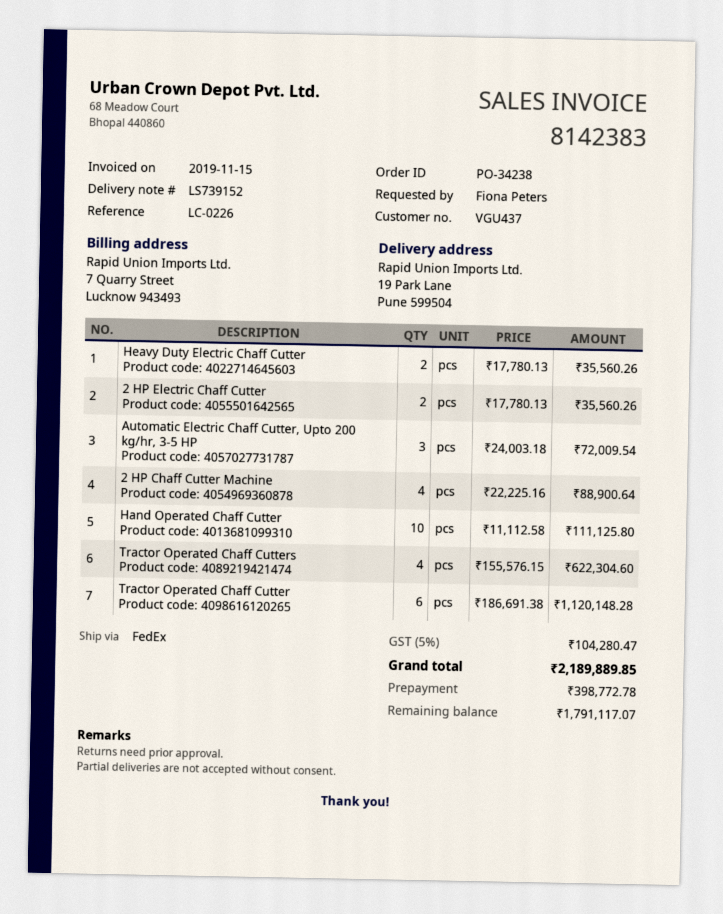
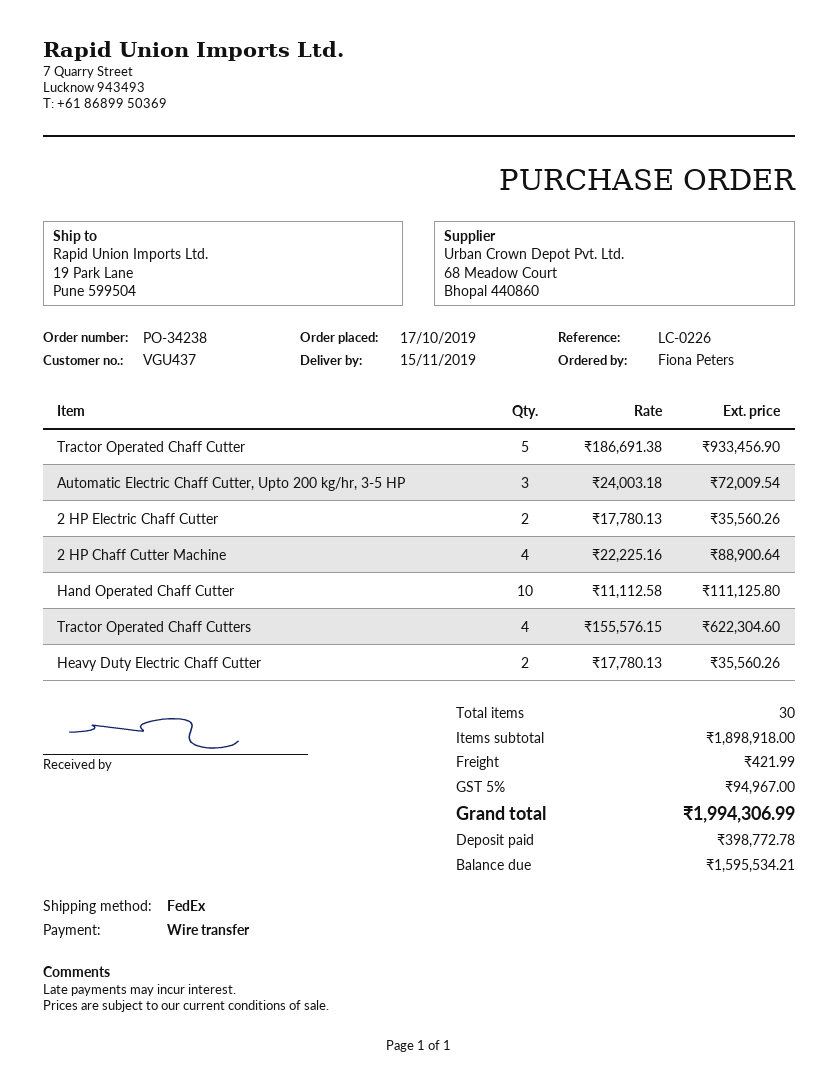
Tractor Operated Chaff Cutter: 6 x 186691.38 = 1120148.28 -> 5 x 186691.38 = 933456.90
shipping: none -> 421.99
tax: 5% = 104280.47 -> 5% = 94967.00
total: 2189889.85 -> 1994306.99
balance: 1791117.07 -> 1595534.21

